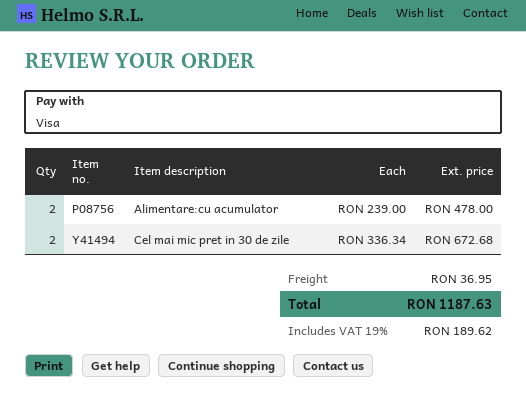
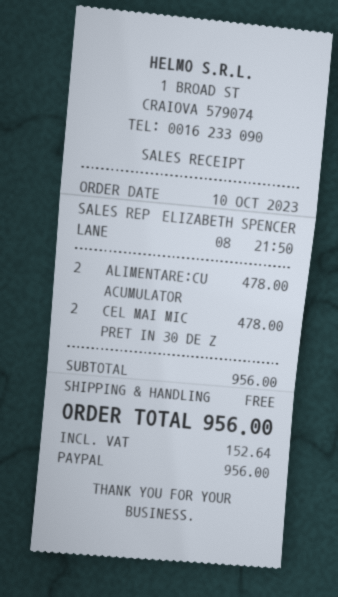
payment method: Visa -> PayPal
Cel mai mic pret in 30 de zile: 2 for 672.68 -> 2 for 478.00
shipping: 36.95 -> 0.00
tax: 189.62 -> 152.64
total: 1187.63 -> 956.00

